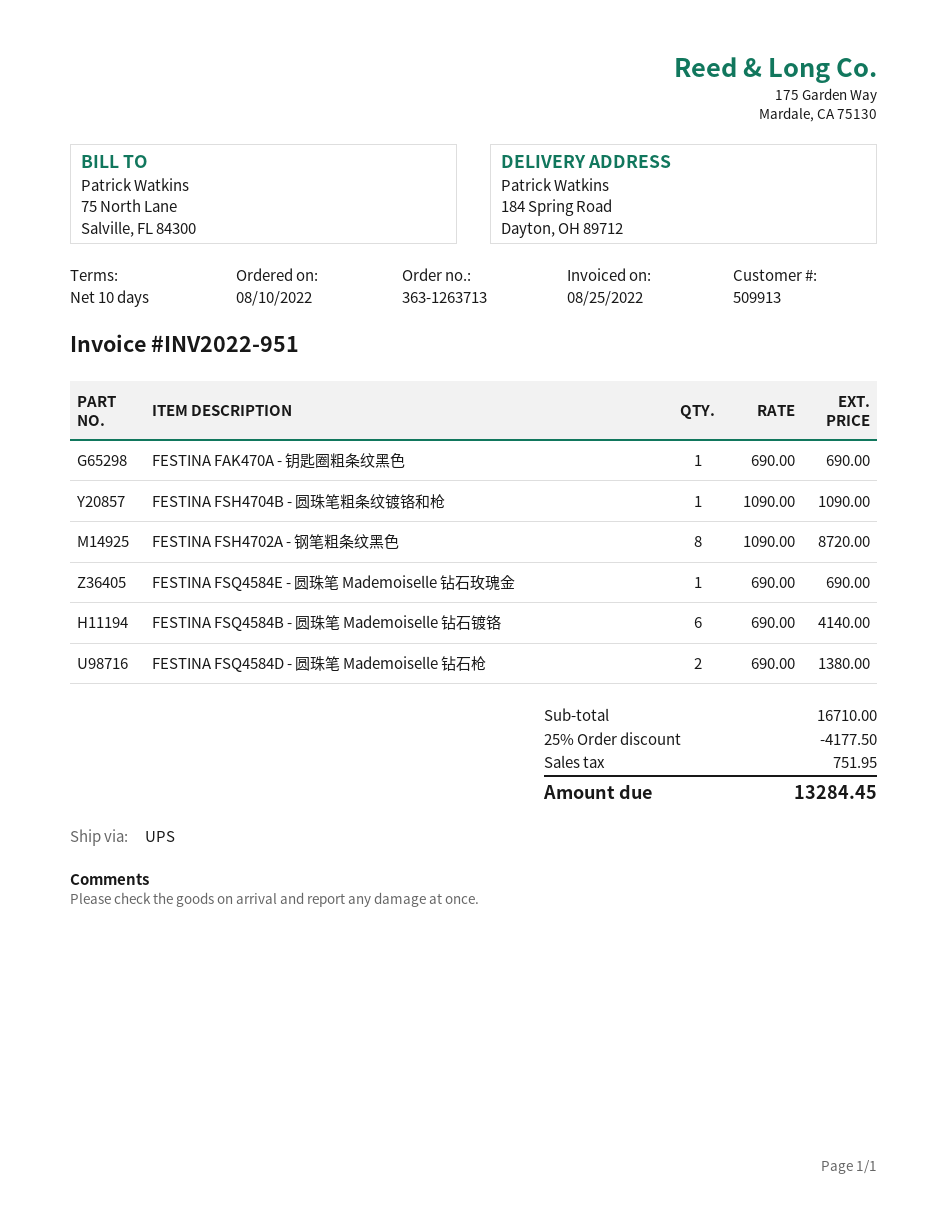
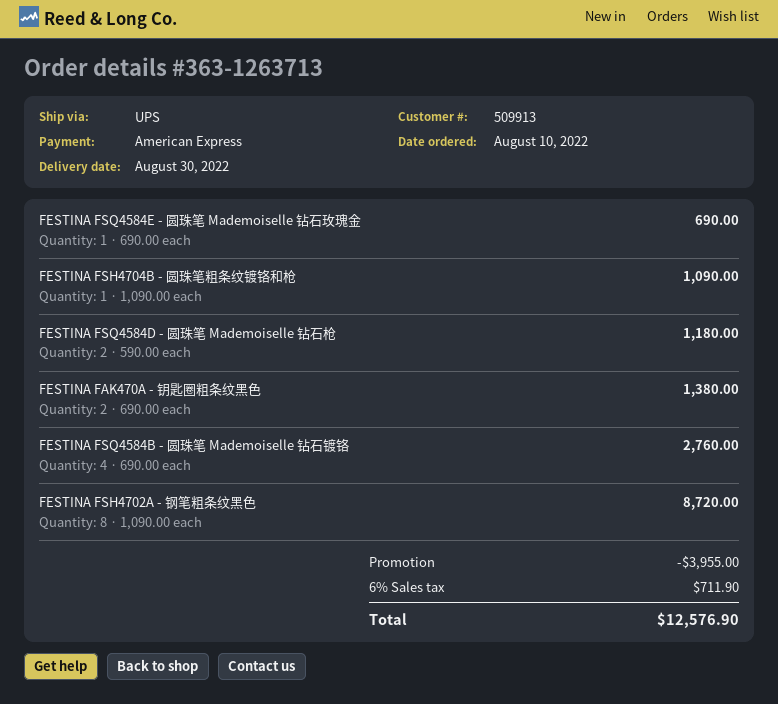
FESTINA FAK470A - 钥匙圈粗条纹黑色: 1 x 690.00 = 690.00 -> 2 x 690.00 = 1380.00
FESTINA FSQ4584B - 圆珠笔 Mademoiselle 钻石镀铬: 6 x 690.00 = 4140.00 -> 4 x 690.00 = 2760.00
FESTINA FSQ4584D - 圆珠笔 Mademoiselle 钻石枪: 2 x 690.00 = 1380.00 -> 2 x 590.00 = 1180.00
discount: 4177.50 -> 3955.00
tax: 751.95 -> 711.90
total: 13284.45 -> 12576.90

